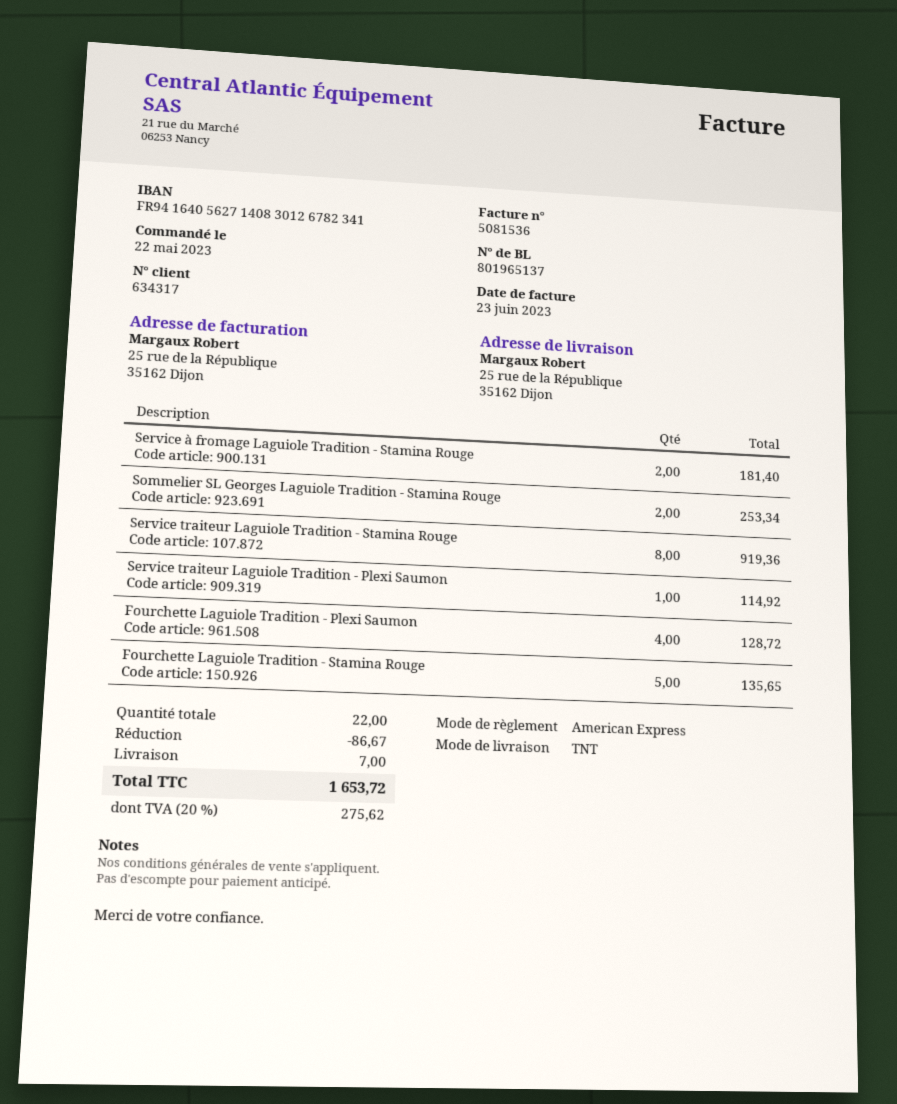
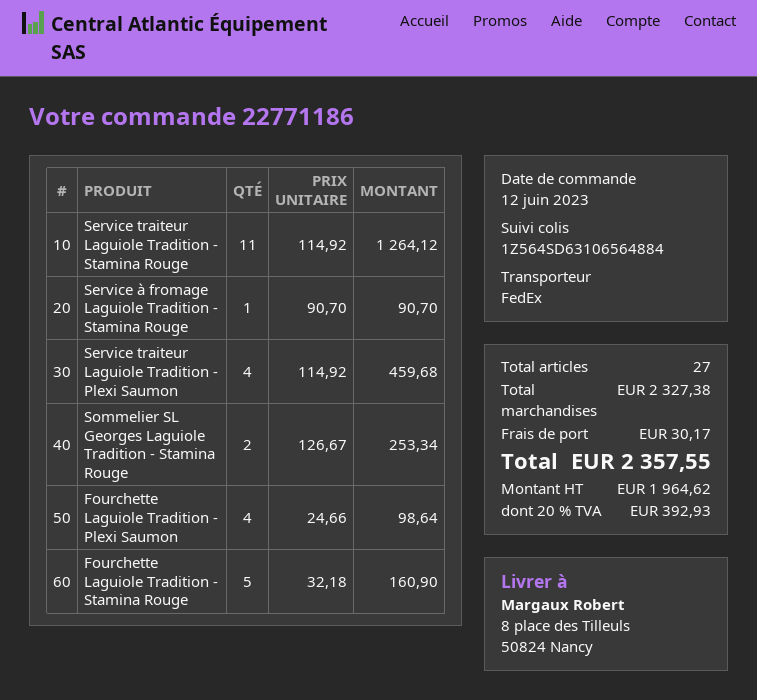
order date: 2023-05-22 -> 2023-06-12
shipping method: TNT -> FedEx
ship to: 25 rue de la République, 35162 Dijon -> 8 place des Tilleuls, 50824 Nancy
Service à fromage Laguiole Tradition - Stamina Rouge: 2 for 181.40 -> 1 for 90.70
Service traiteur Laguiole Tradition - Stamina Rouge: 8 for 919.36 -> 11 for 1264.12
Service traiteur Laguiole Tradition - Plexi Saumon: 1 for 114.92 -> 4 for 459.68
Fourchette Laguiole Tradition - Plexi Saumon: 4 for 128.72 -> 4 for 98.64
Fourchette Laguiole Tradition - Stamina Rouge: 5 for 135.65 -> 5 for 160.90
total quantity: 22 -> 27
discount: 86.67 -> none
shipping: 7.00 -> 30.17
tax: 20% = 275.62 -> 20% = 392.93
total: 1653.72 -> 2357.55

